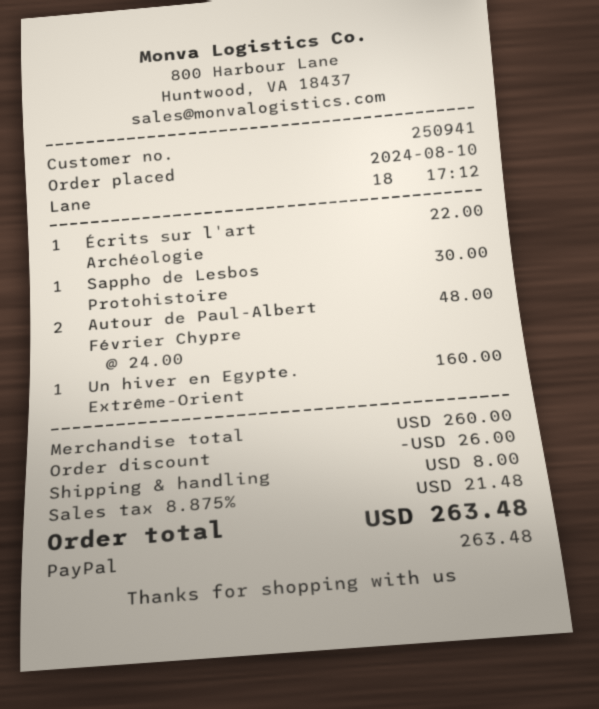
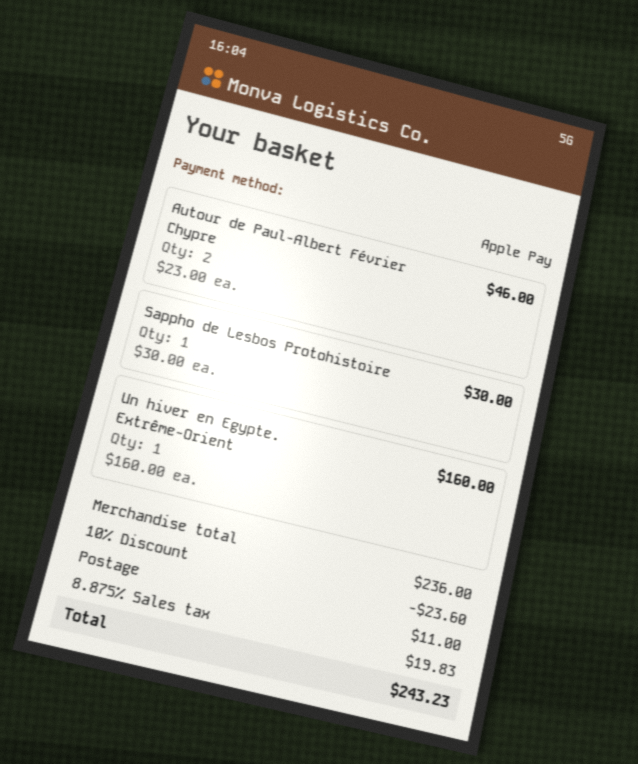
payment method: PayPal -> Apple Pay
Écrits sur l'art Archéologie: 1 x 22.00 = 22.00 -> none
Autour de Paul-Albert Février Chypre: 2 x 24.00 = 48.00 -> 2 x 23.00 = 46.00
subtotal: 260.00 -> 236.00
discount: 26.00 -> 23.60
shipping: 8.00 -> 11.00
tax: 8.875% = 21.48 -> 8.875% = 19.83
total: 263.48 -> 243.23

